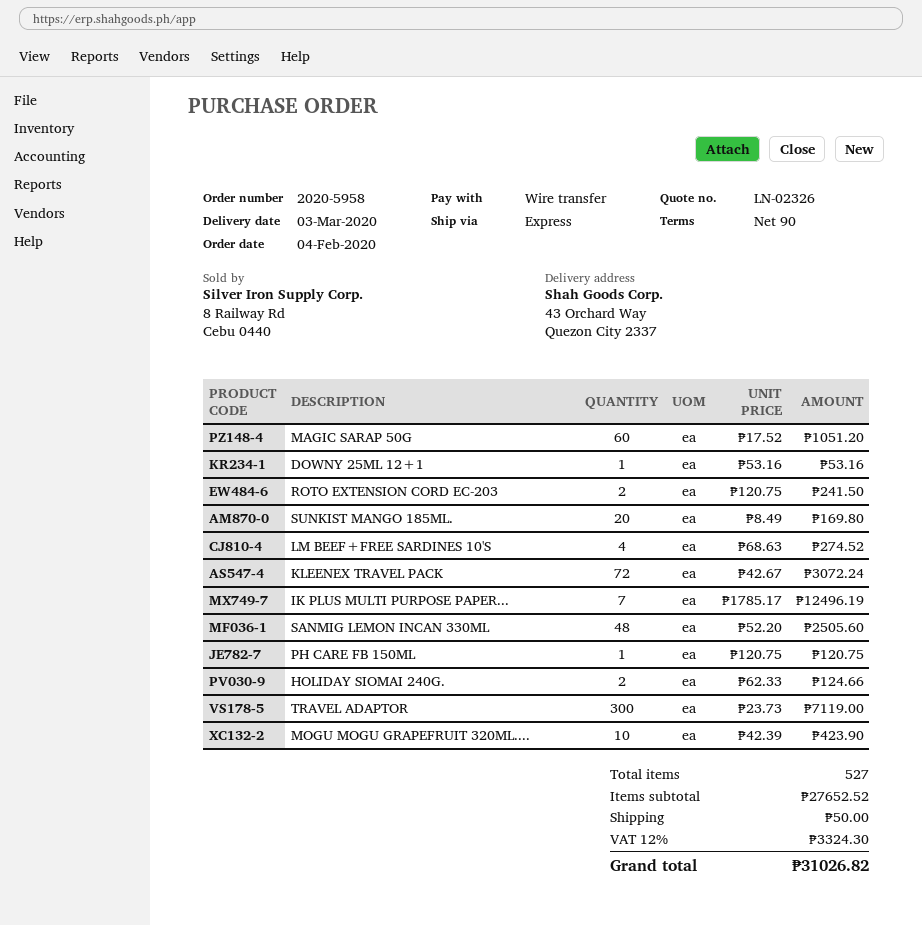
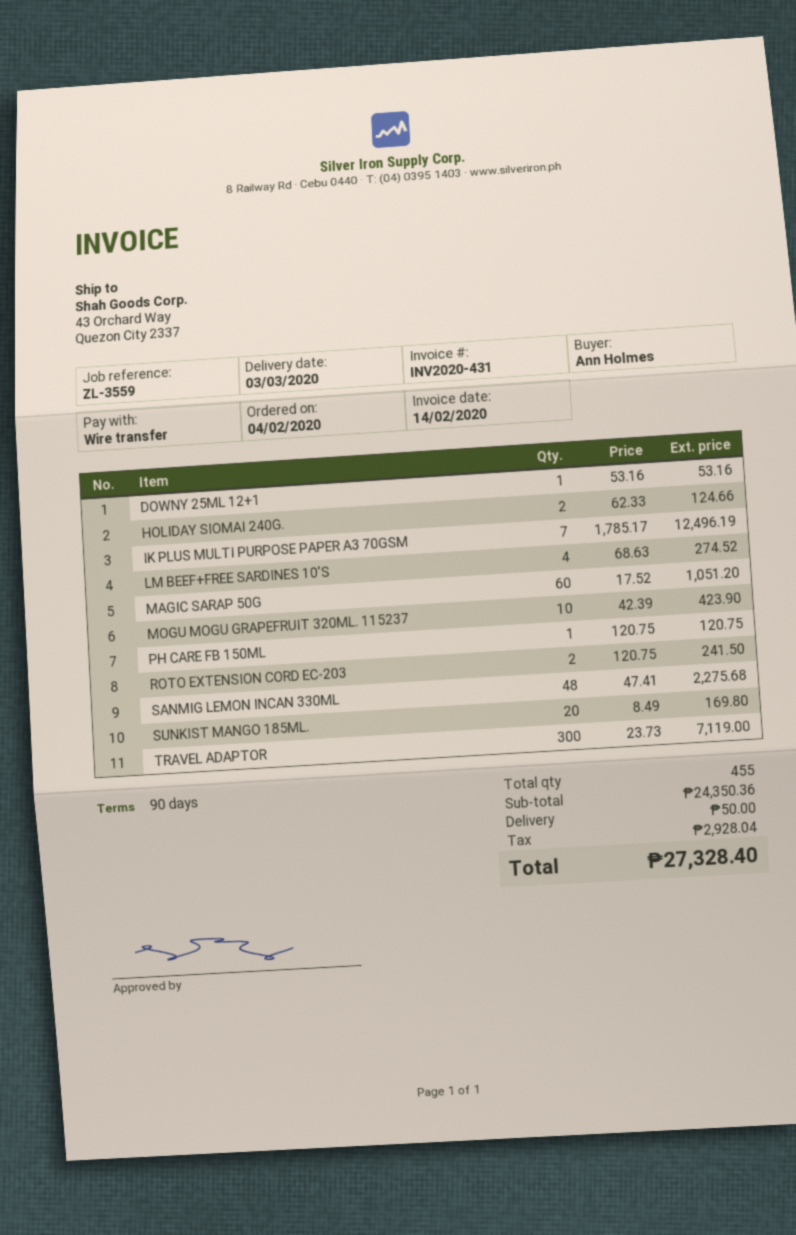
KLEENEX TRAVEL PACK: 72 x 42.67 = 3072.24 -> none
SANMIG LEMON INCAN 330ML: 48 x 52.20 = 2505.60 -> 48 x 47.41 = 2275.68
total quantity: 527 -> 455
subtotal: 27652.52 -> 24350.36
tax: 3324.30 -> 2928.04
total: 31026.82 -> 27328.40

